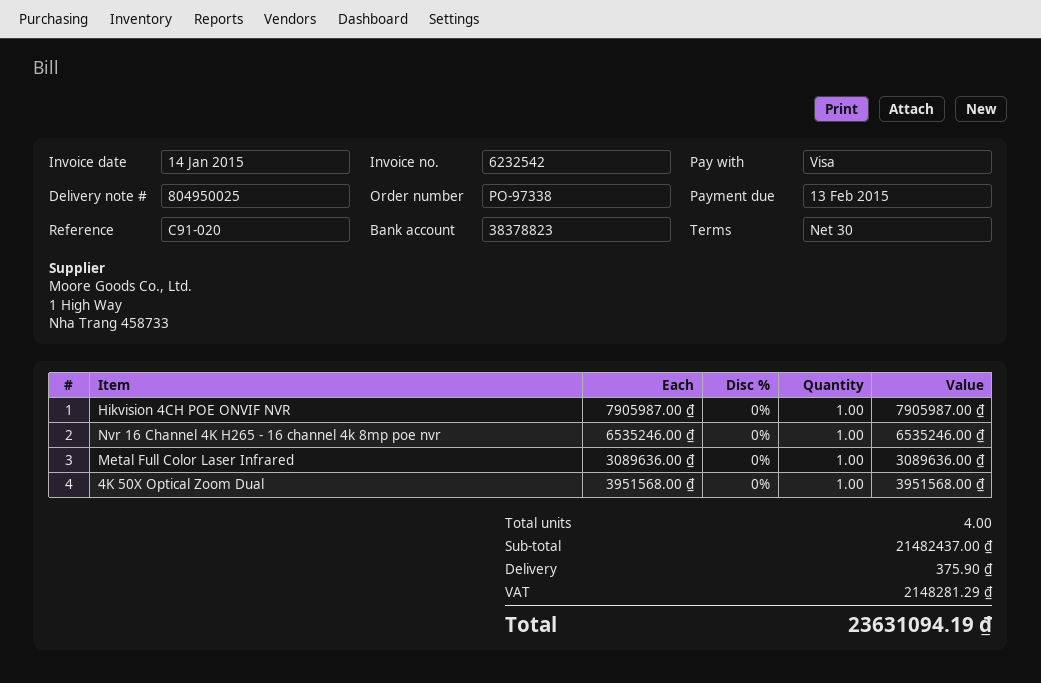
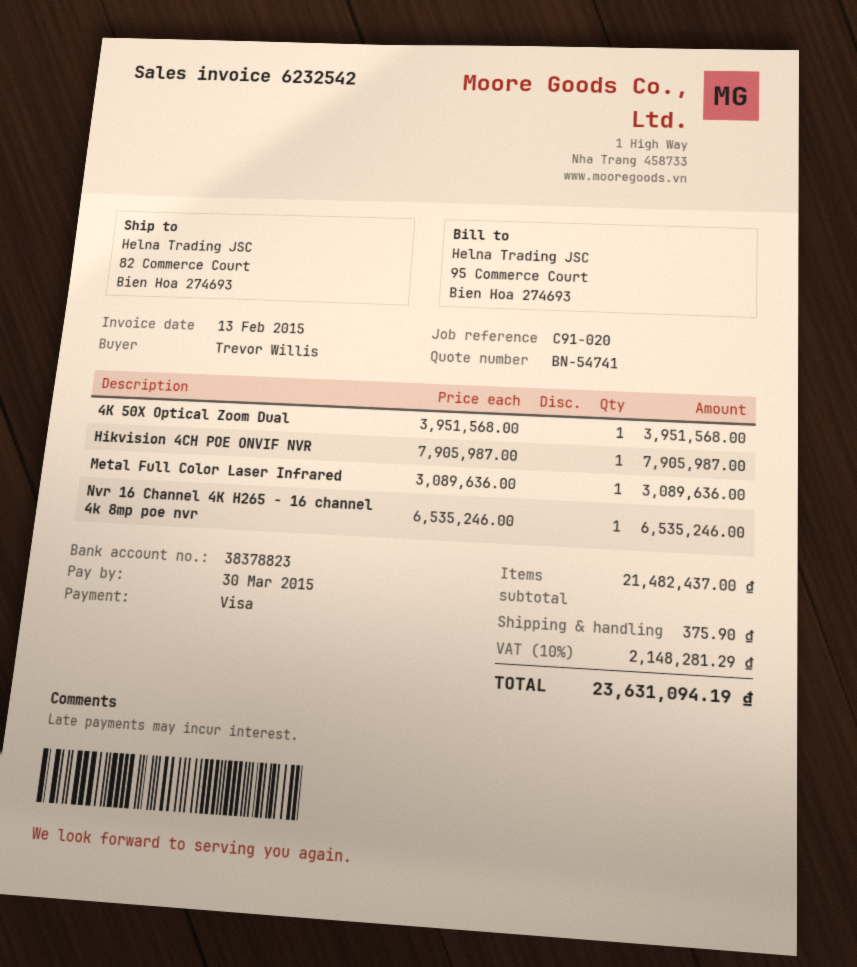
invoice date: 2015-01-14 -> 2015-02-13
due date: 2015-02-13 -> 2015-03-30

